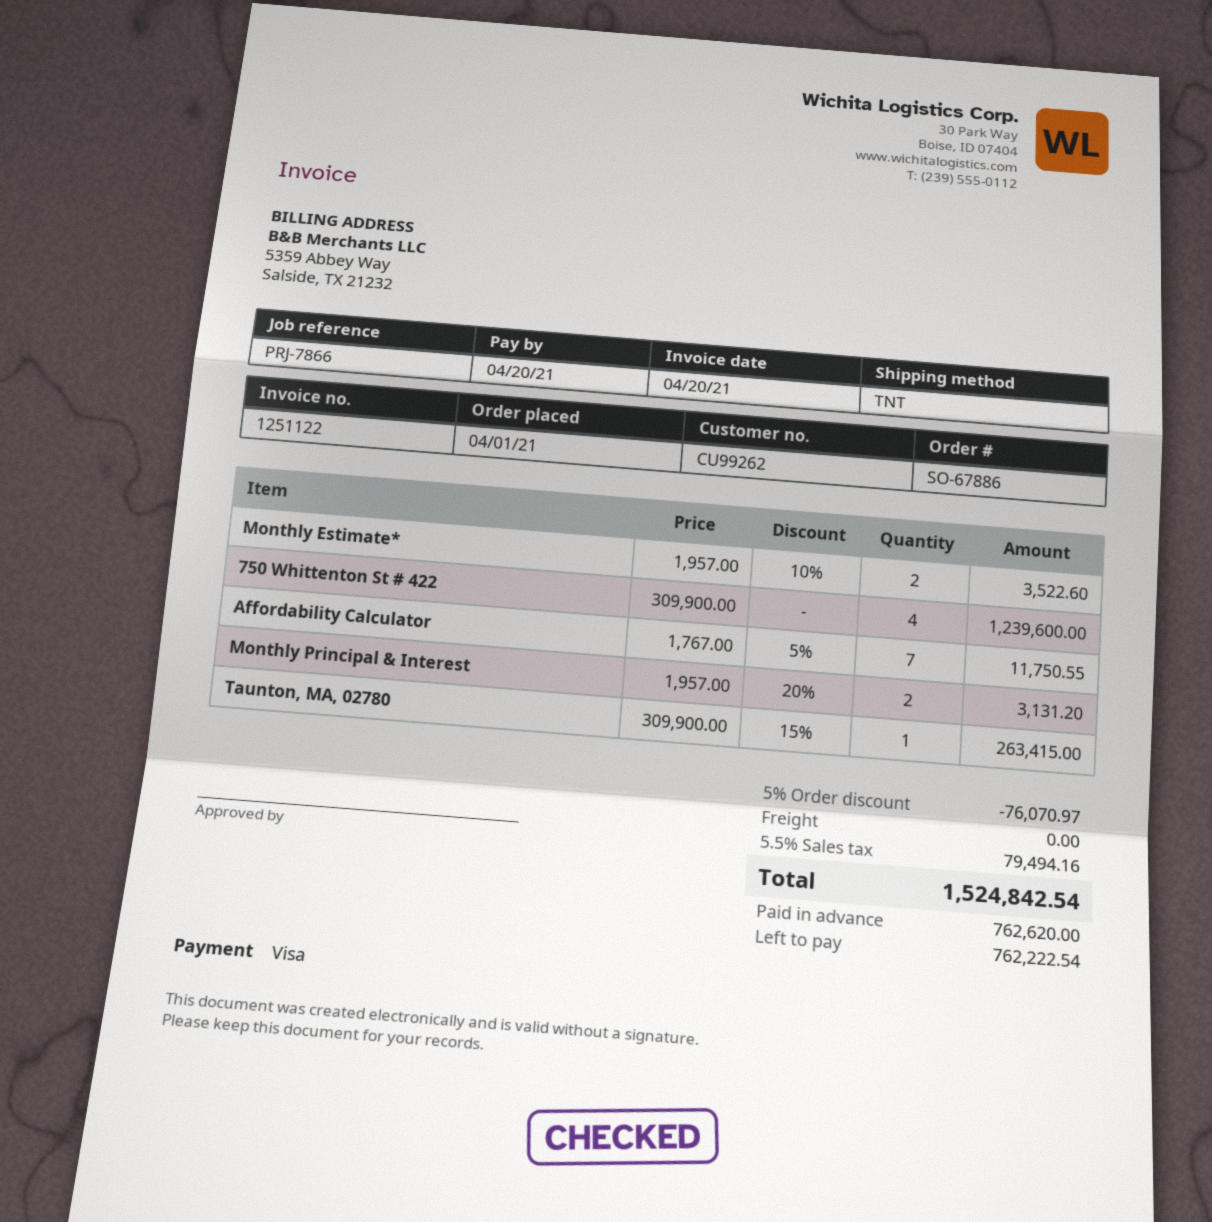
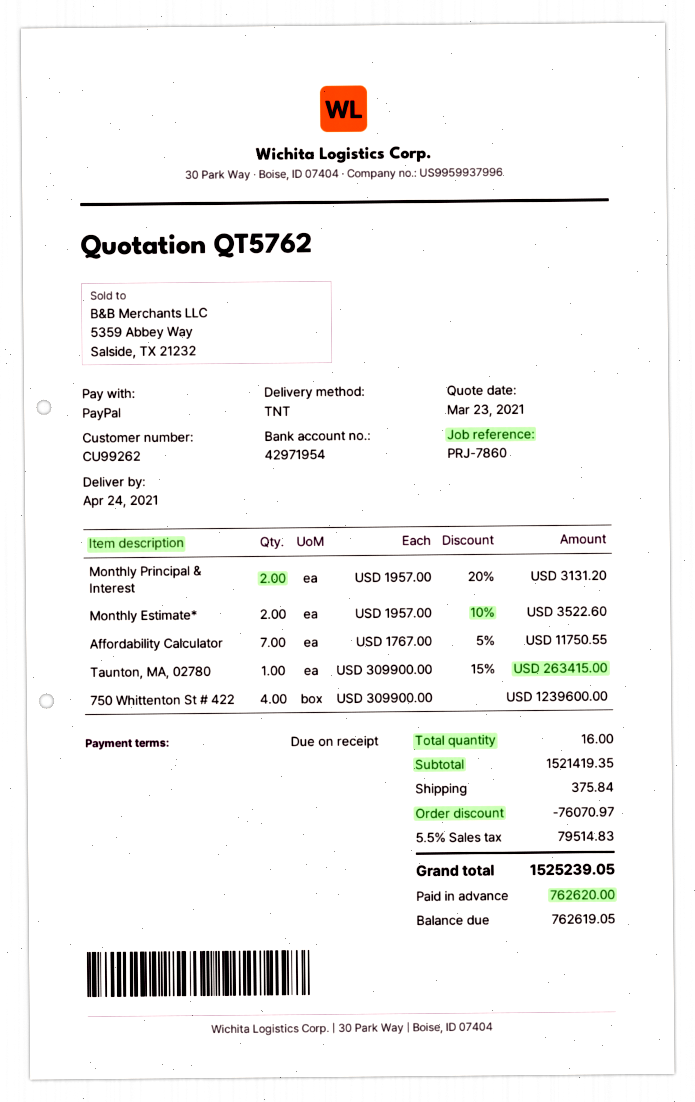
reference: PRJ-7866 -> PRJ-7860
payment method: Visa -> PayPal
shipping: 0.00 -> 375.84
tax: 5.5% = 79494.16 -> 5.5% = 79514.83
total: 1524842.54 -> 1525239.05
balance: 762222.54 -> 762619.05

